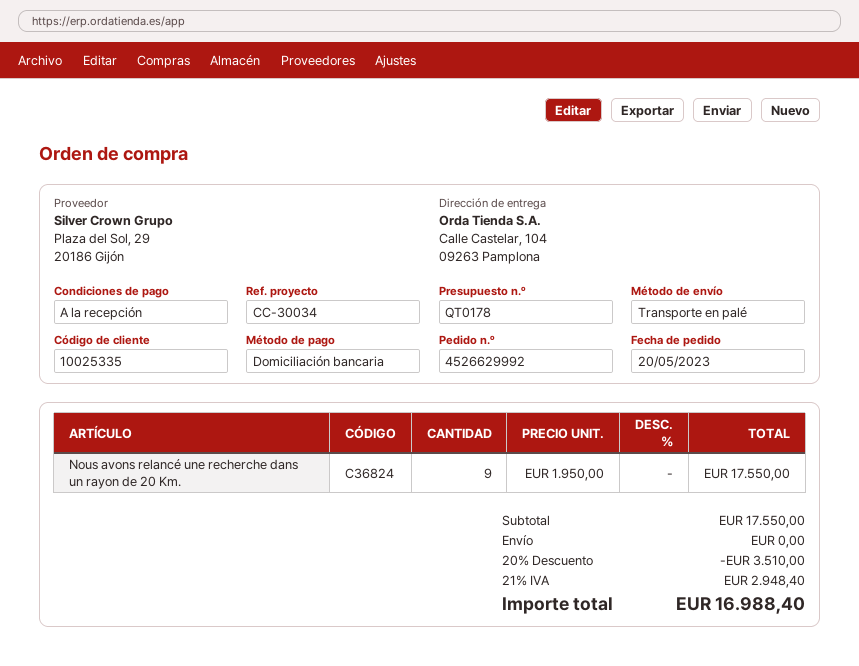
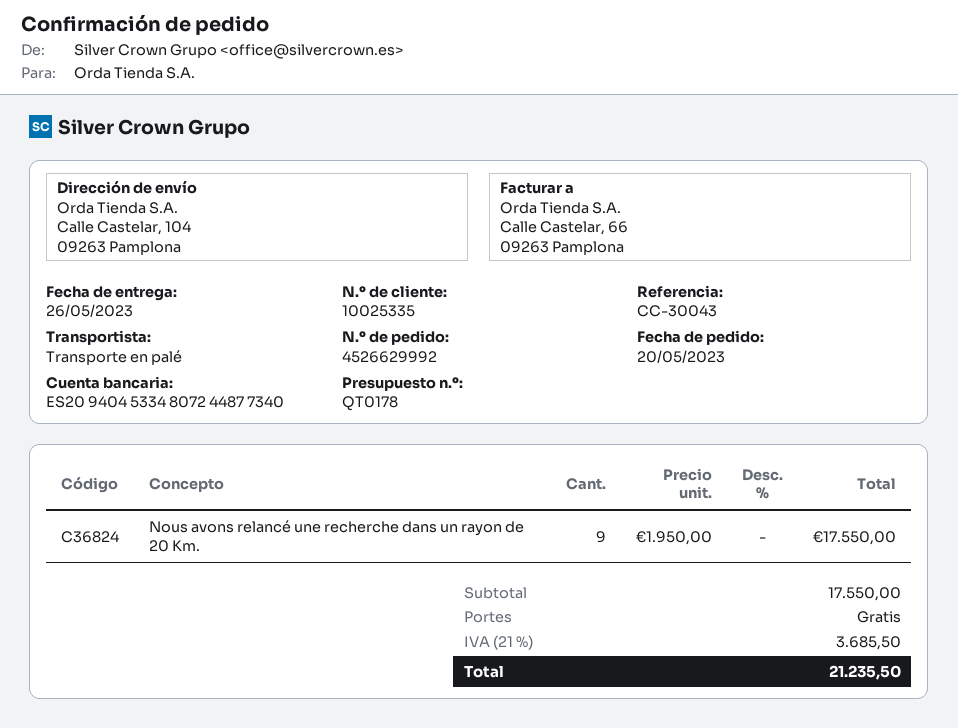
reference: CC-30034 -> CC-30043
discount: 20% = 3510.00 -> none
tax: 21% = 2948.40 -> 21% = 3685.50
total: 16988.40 -> 21235.50

